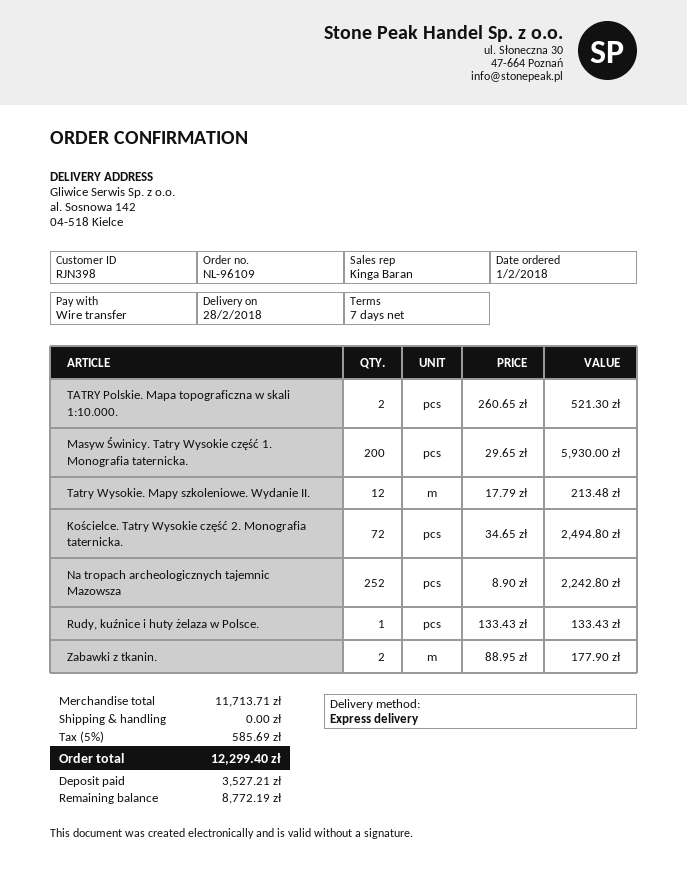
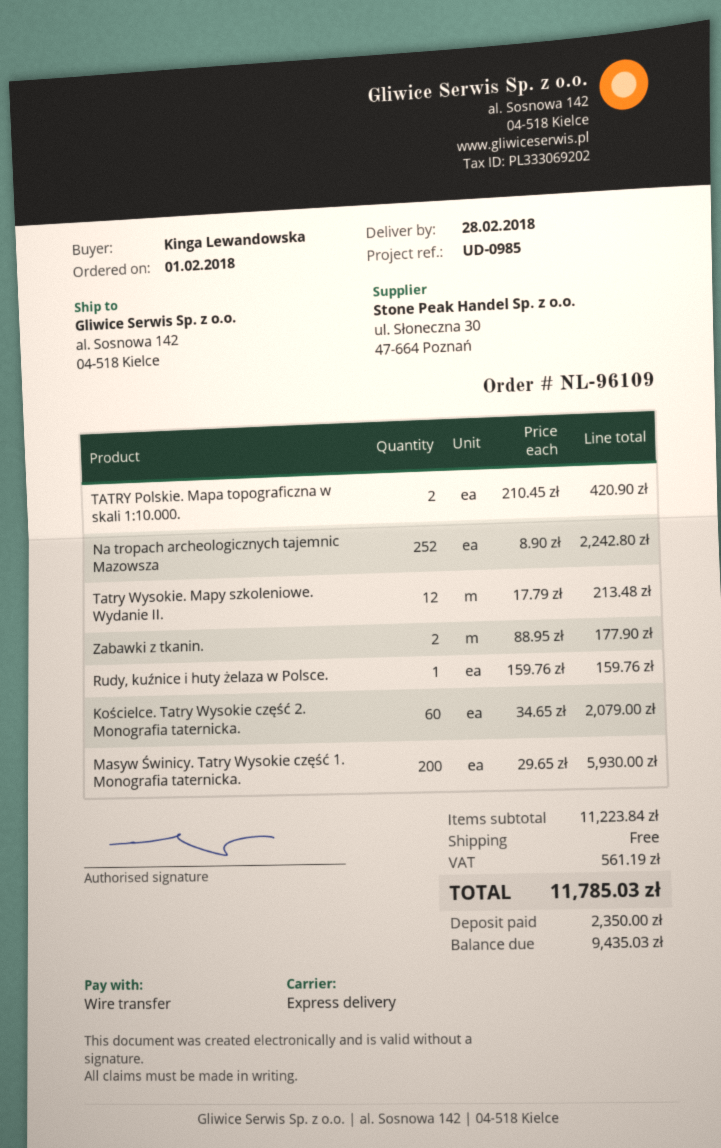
TATRY Polskie. Mapa topograficzna w skali 1:10.000.: 2 x 260.65 = 521.30 -> 2 x 210.45 = 420.90
Kościelce. Tatry Wysokie część 2. Monografia taternicka.: 72 x 34.65 = 2494.80 -> 60 x 34.65 = 2079.00
Rudy, kuźnice i huty żelaza w Polsce.: 1 x 133.43 = 133.43 -> 1 x 159.76 = 159.76
subtotal: 11713.71 -> 11223.84
tax: 585.69 -> 561.19
total: 12299.40 -> 11785.03
deposit: 3527.21 -> 2350.00
balance: 8772.19 -> 9435.03

